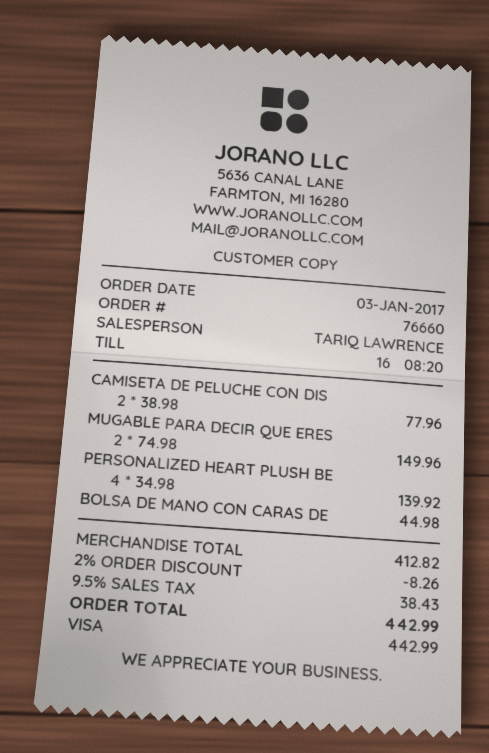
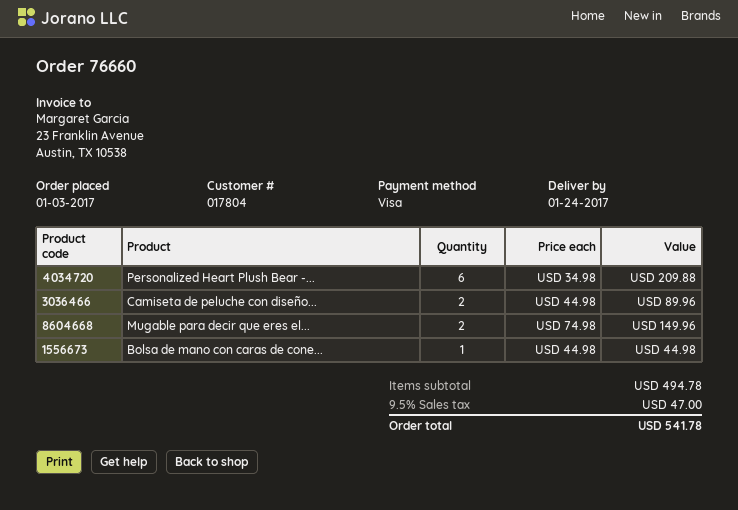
CAMISETA DE PELUCHE CON DIS: 2 x 38.98 = 77.96 -> 2 x 44.98 = 89.96
PERSONALIZED HEART PLUSH BE: 4 x 34.98 = 139.92 -> 6 x 34.98 = 209.88
subtotal: 412.82 -> 494.78
discount: 2% = 8.26 -> none
tax: 9.5% = 38.43 -> 9.5% = 47.00
total: 442.99 -> 541.78

